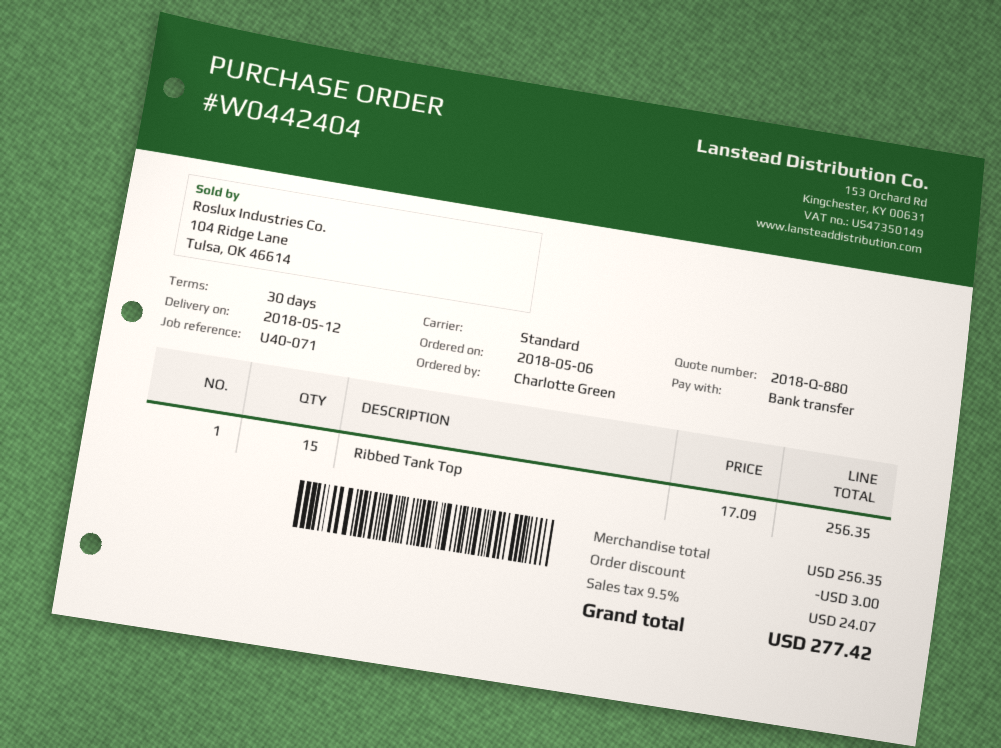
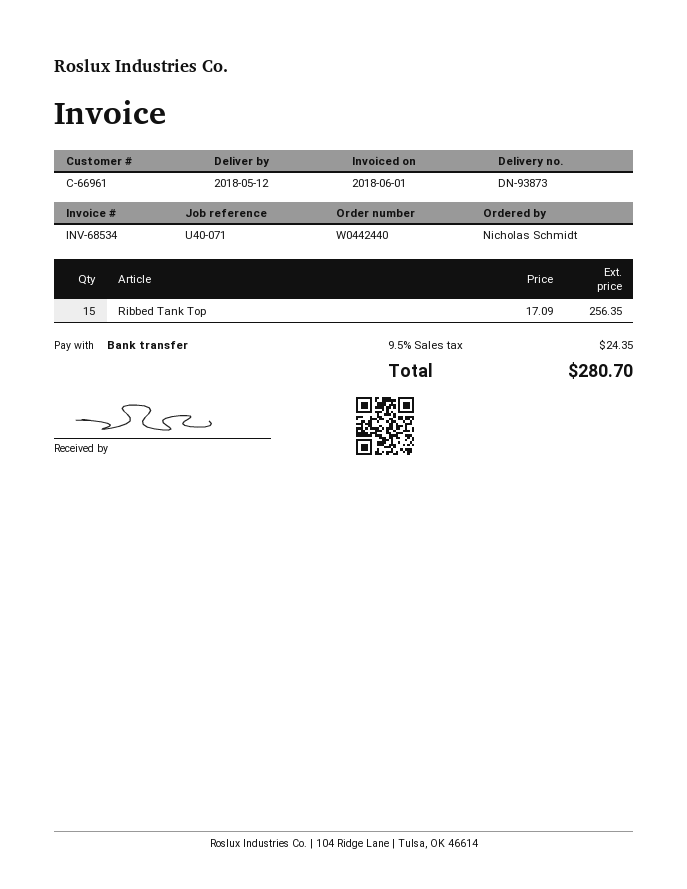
order number: W0442404 -> W0442440
ordered by: Charlotte Green -> Nicholas Schmidt
discount: 3.00 -> none
tax: 9.5% = 24.07 -> 9.5% = 24.35
total: 277.42 -> 280.70

